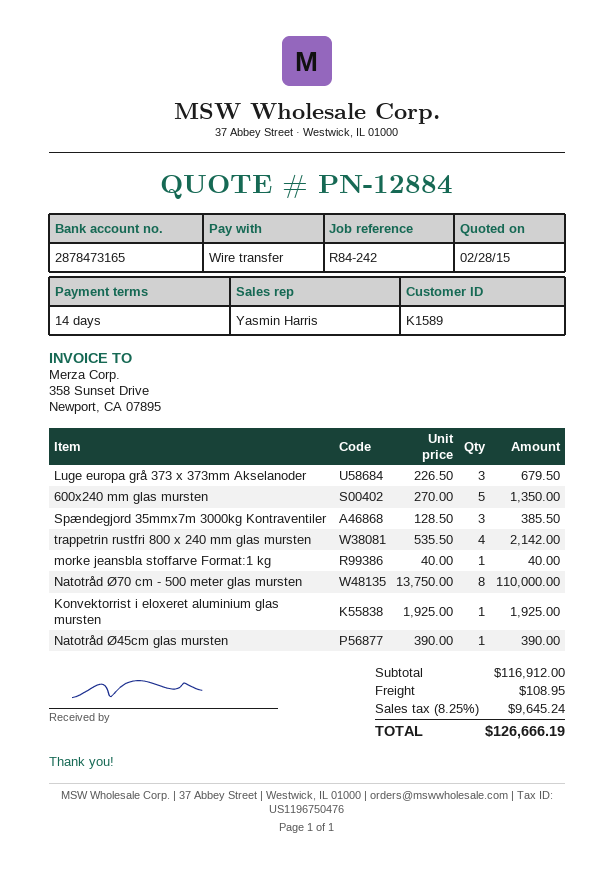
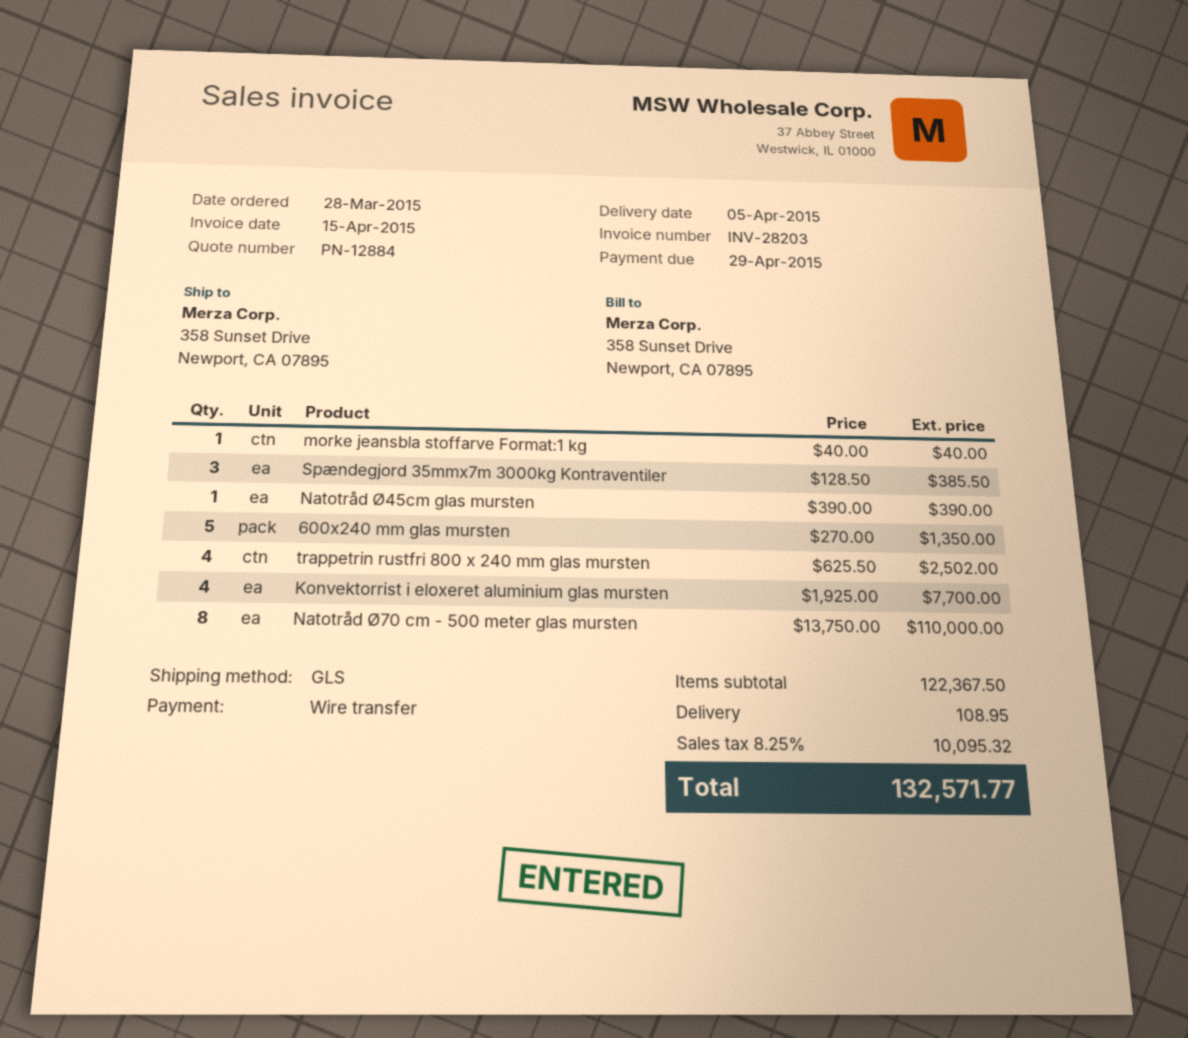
Luge europa grå 373 x 373mm Akselanoder: 3 x 226.50 = 679.50 -> none
trappetrin rustfri 800 x 240 mm glas mursten: 4 x 535.50 = 2142.00 -> 4 x 625.50 = 2502.00
Konvektorrist i eloxeret aluminium glas mursten: 1 x 1925.00 = 1925.00 -> 4 x 1925.00 = 7700.00
subtotal: 116912.00 -> 122367.50
tax: 8.25% = 9645.24 -> 8.25% = 10095.32
total: 126666.19 -> 132571.77

